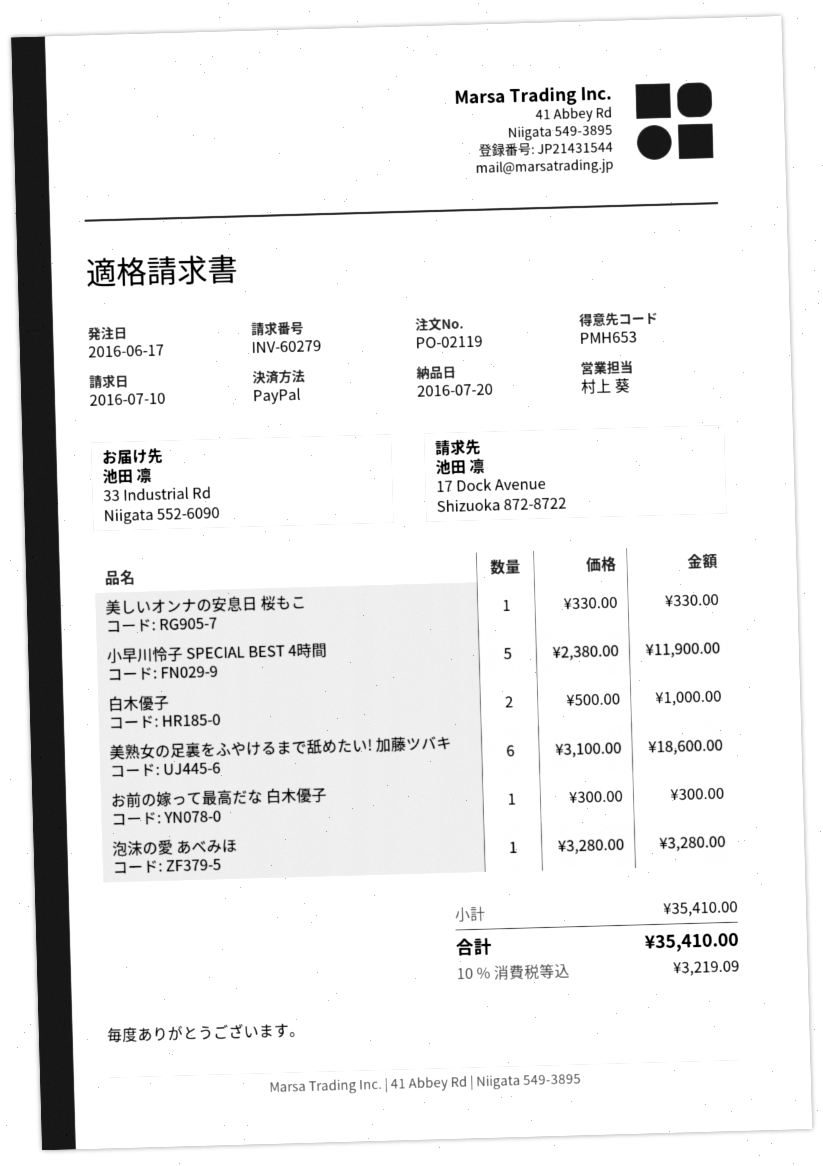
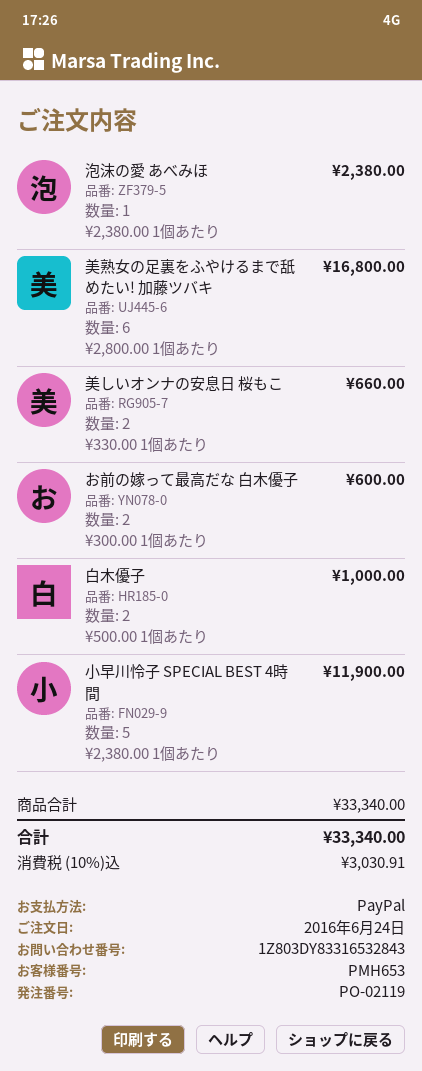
order date: 2016-06-17 -> 2016-06-24
美しいオンナの安息日 桜もこ: 1 x 330.00 = 330.00 -> 2 x 330.00 = 660.00
美熟女の足裏をふやけるまで舐めたい! 加藤ツバキ: 6 x 3100.00 = 18600.00 -> 6 x 2800.00 = 16800.00
お前の嫁って最高だな 白木優子: 1 x 300.00 = 300.00 -> 2 x 300.00 = 600.00
泡沫の愛 あべみほ: 1 x 3280.00 = 3280.00 -> 1 x 2380.00 = 2380.00
subtotal: 35410.00 -> 33340.00
tax: 10% = 3219.09 -> 10% = 3030.91
total: 35410.00 -> 33340.00

